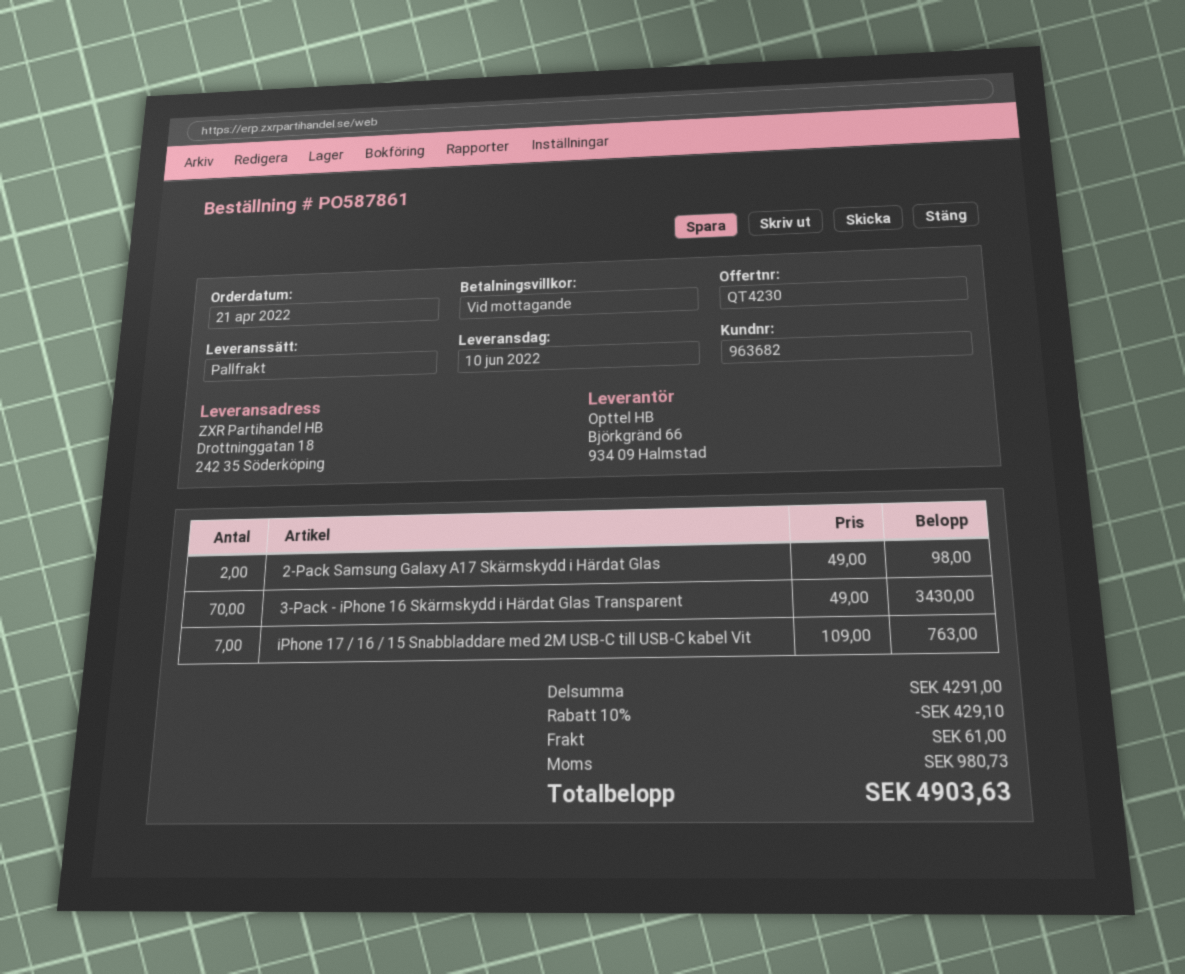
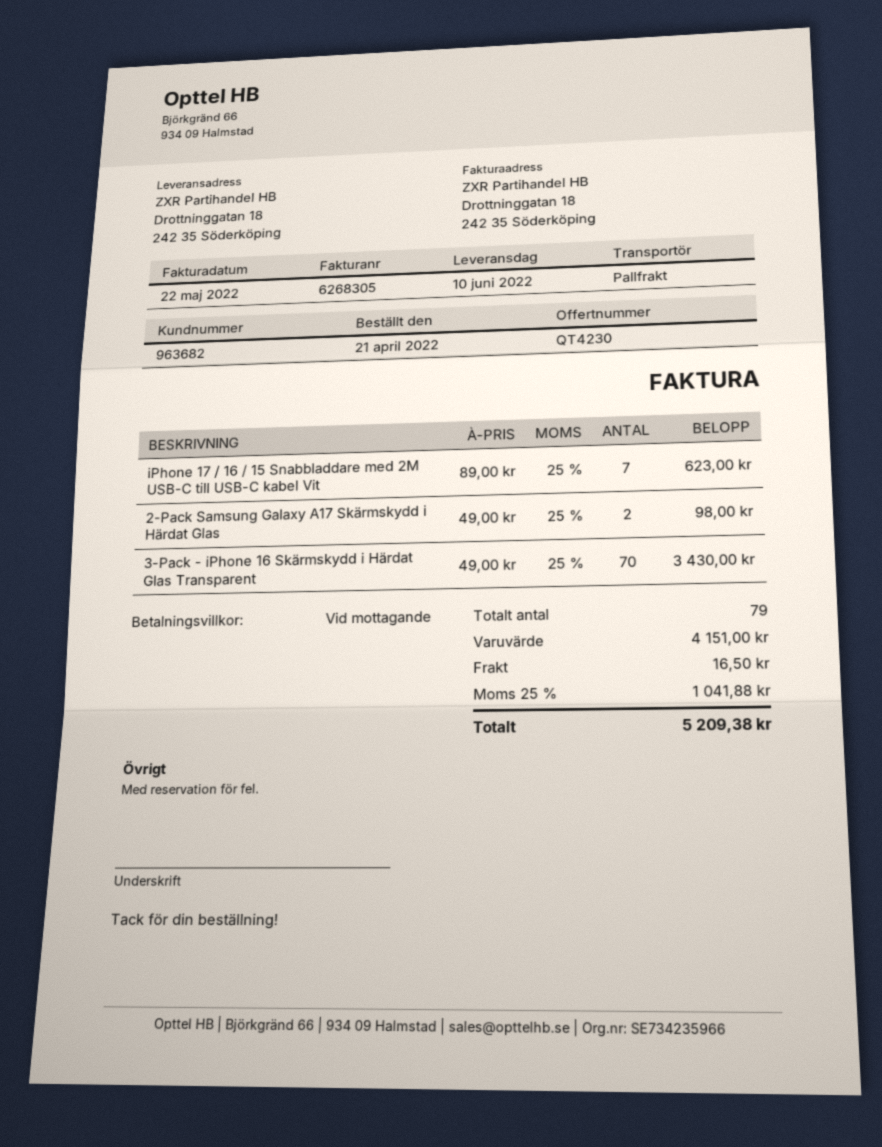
iPhone 17 / 16 / 15 Snabbladdare med 2M USB-C till USB-C kabel Vit: 7 x 109.00 = 763.00 -> 7 x 89.00 = 623.00
subtotal: 4291.00 -> 4151.00
discount: 10% = 429.10 -> none
shipping: 61.00 -> 16.50
tax: 980.73 -> 1041.88
total: 4903.63 -> 5209.38

